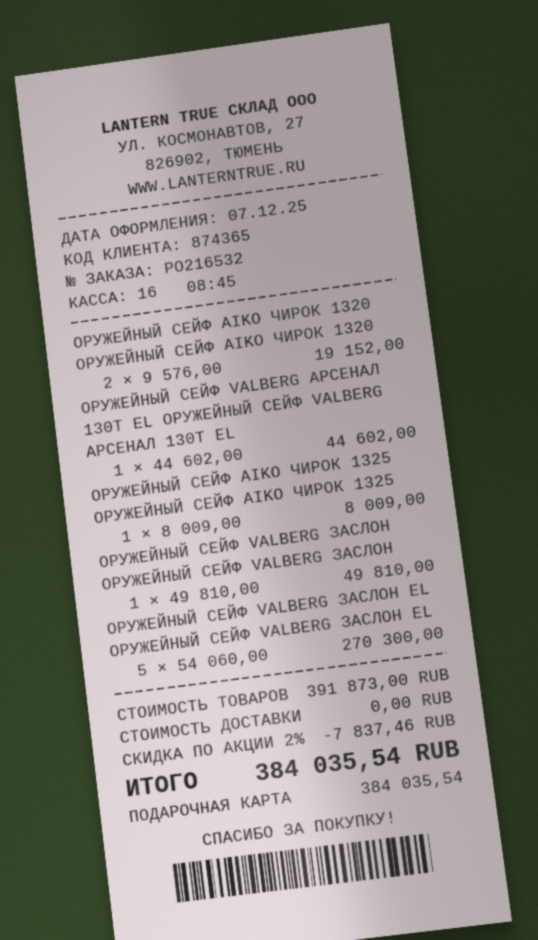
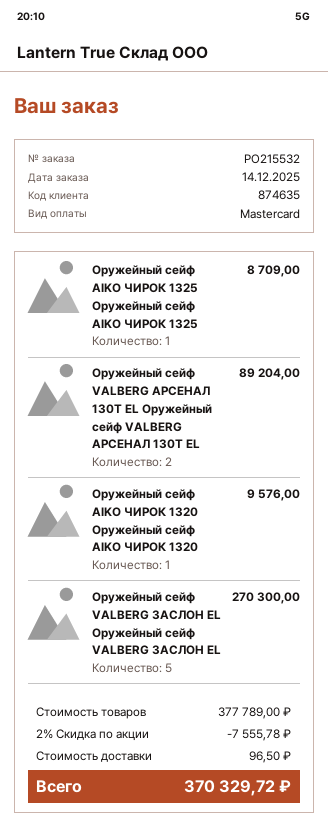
order number: PO216532 -> PO215532
order date: 2025-12-07 -> 2025-12-14
customer number: 874365 -> 874635
payment method: gift card -> Mastercard
ОРУЖЕЙНЫЙ СЕЙФ AIKO ЧИРОК 1320 ОРУЖЕЙНЫЙ СЕЙФ AIKO ЧИРОК 1320: 2 for 19152.00 -> 1 for 9576.00
ОРУЖЕЙНЫЙ СЕЙФ VALBERG АРСЕНАЛ 130Т EL ОРУЖЕЙНЫЙ СЕЙФ VALBERG АРСЕНАЛ 130Т EL: 1 for 44602.00 -> 2 for 89204.00
ОРУЖЕЙНЫЙ СЕЙФ AIKO ЧИРОК 1325 ОРУЖЕЙНЫЙ СЕЙФ AIKO ЧИРОК 1325: 1 for 8009.00 -> 1 for 8709.00
ОРУЖЕЙНЫЙ СЕЙФ VALBERG ЗАСЛОН ОРУЖЕЙНЫЙ СЕЙФ VALBERG ЗАСЛОН: 1 for 49810.00 -> none
subtotal: 391873.00 -> 377789.00
discount: 2% = 7837.46 -> 2% = 7555.78
shipping: 0.00 -> 96.50
total: 384035.54 -> 370329.72

